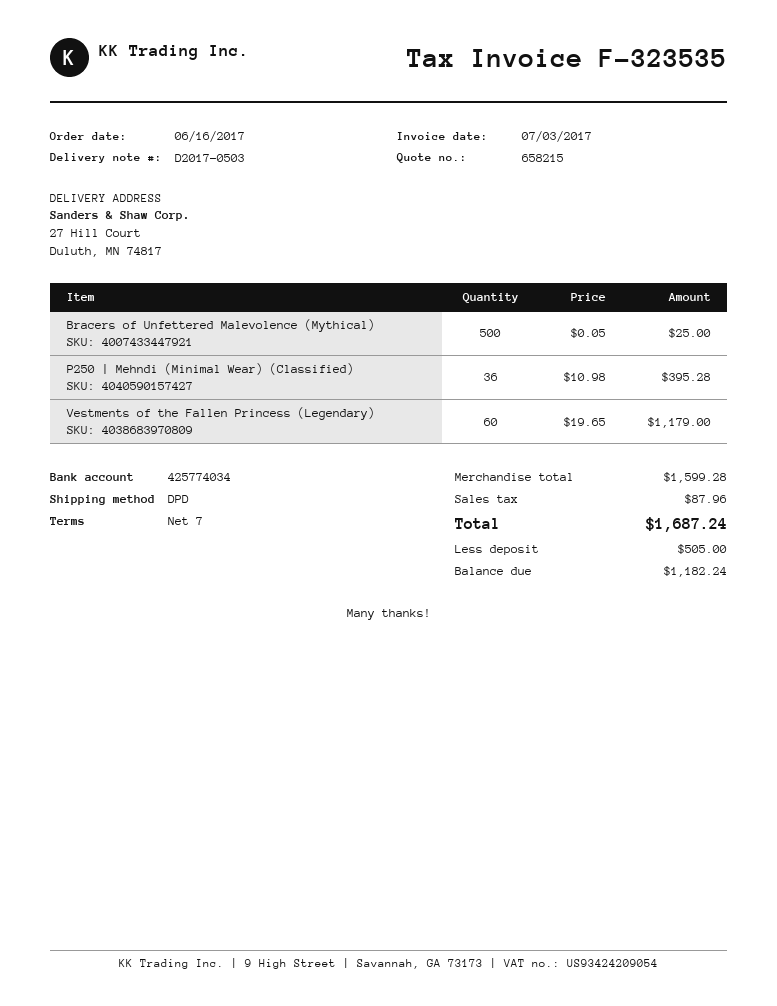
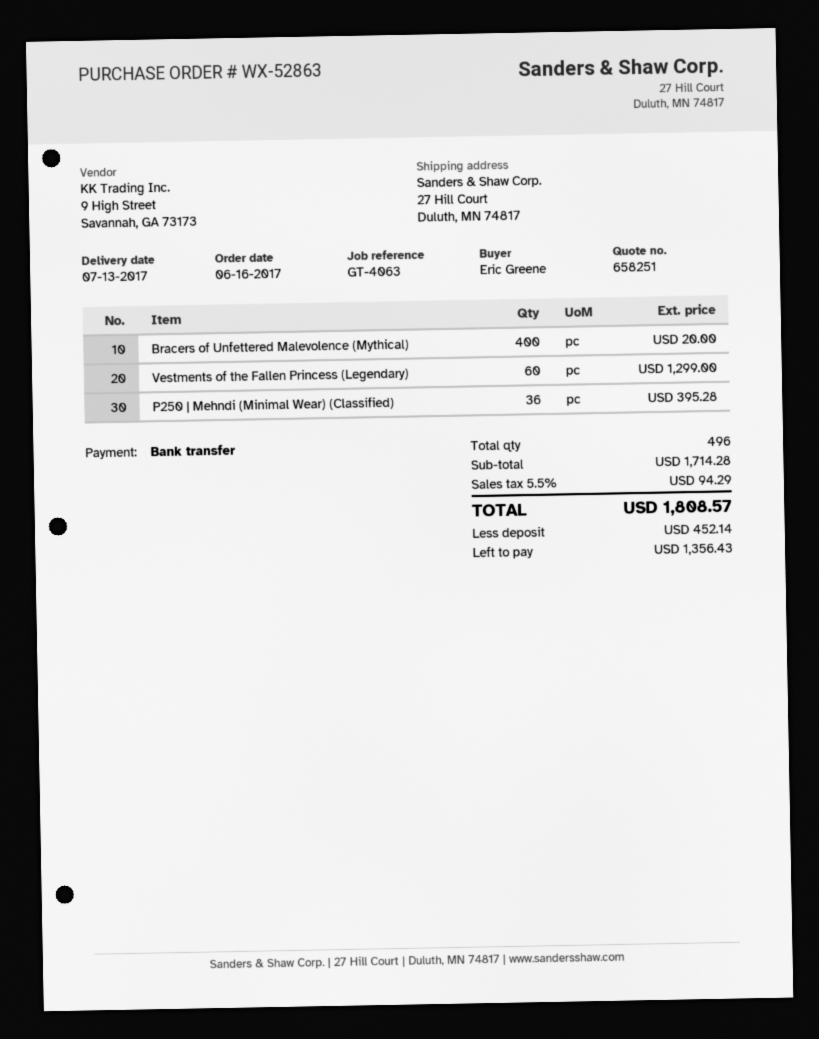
quote number: 658215 -> 658251
Bracers of Unfettered Malevolence (Mythical): 500 for 25.00 -> 400 for 20.00
Vestments of the Fallen Princess (Legendary): 60 for 1179.00 -> 60 for 1299.00
subtotal: 1599.28 -> 1714.28
tax: 87.96 -> 94.29
total: 1687.24 -> 1808.57
deposit: 505.00 -> 452.14
balance: 1182.24 -> 1356.43

